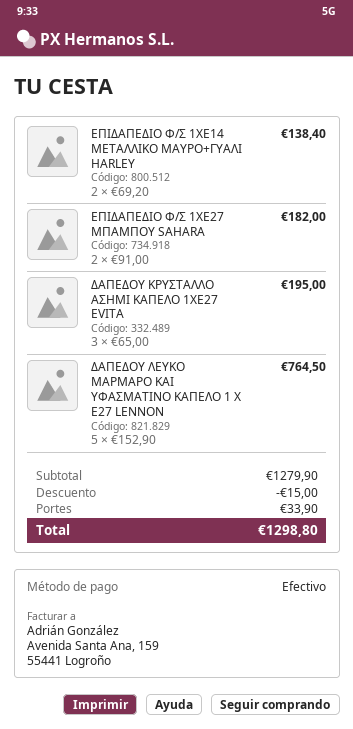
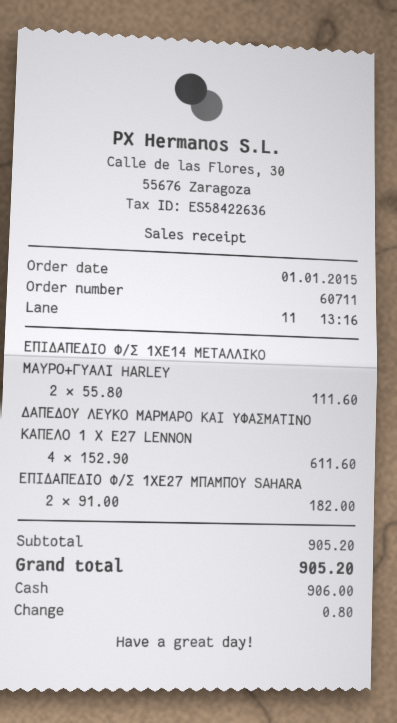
ΕΠΙΔΑΠΕΔΙΟ Φ/Σ 1ΧΕ14 ΜΕΤΑΛΛΙΚΟ ΜΑΥΡΟ+ΓΥΑΛΙ HARLEY: 2 x 69.20 = 138.40 -> 2 x 55.80 = 111.60
ΔΑΠΕΔΟΥ ΚΡΥΣΤΑΛΛΟ ΑΣΗΜΙ ΚΑΠΕΛΟ 1ΧΕ27 EVITA: 3 x 65.00 = 195.00 -> none
ΔΑΠΕΔΟΥ ΛΕΥΚΟ ΜΑΡΜΑΡΟ ΚΑΙ ΥΦΑΣΜΑΤΙΝΟ ΚΑΠΕΛΟ 1 Χ Ε27 LENNON: 5 x 152.90 = 764.50 -> 4 x 152.90 = 611.60
subtotal: 1279.90 -> 905.20
discount: 15.00 -> none
shipping: 33.90 -> none
total: 1298.80 -> 905.20

